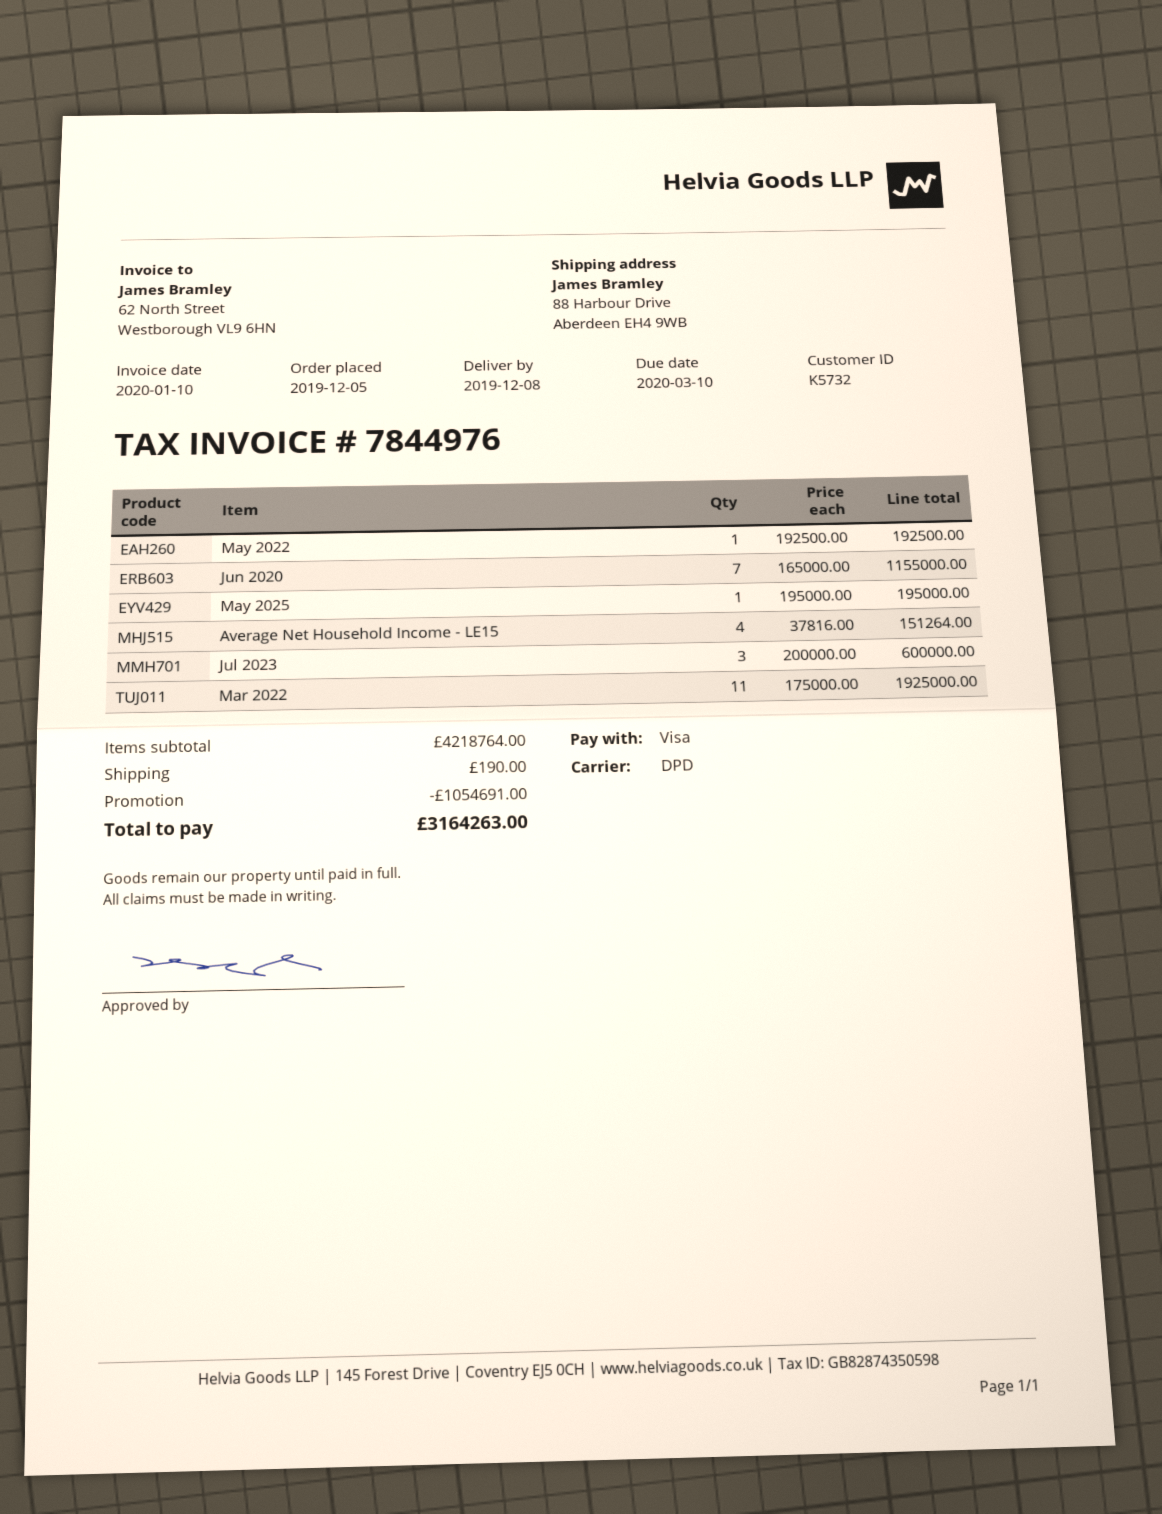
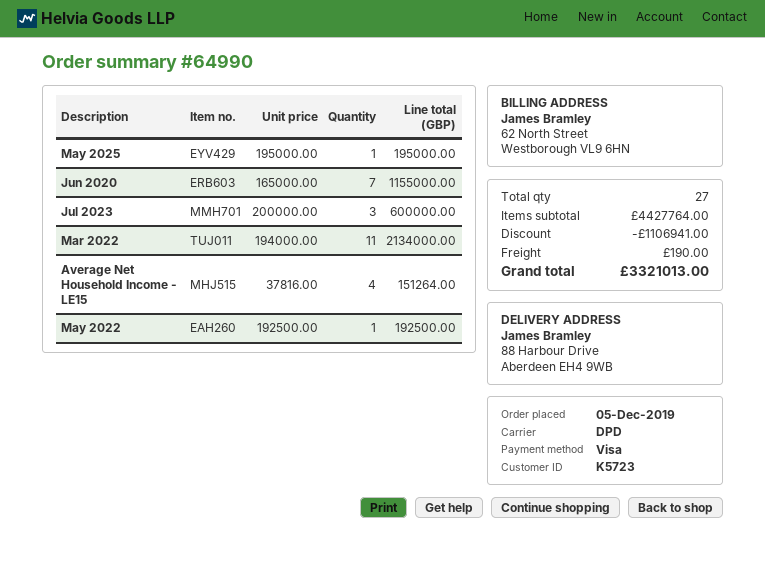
customer number: K5732 -> K5723
Mar 2022: 11 x 175000.00 = 1925000.00 -> 11 x 194000.00 = 2134000.00
subtotal: 4218764.00 -> 4427764.00
discount: 1054691.00 -> 1106941.00
total: 3164263.00 -> 3321013.00

